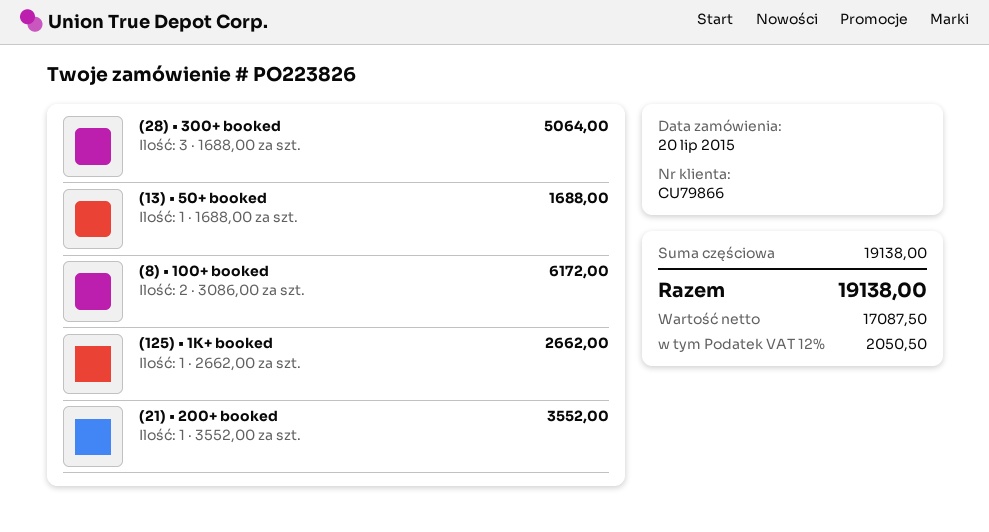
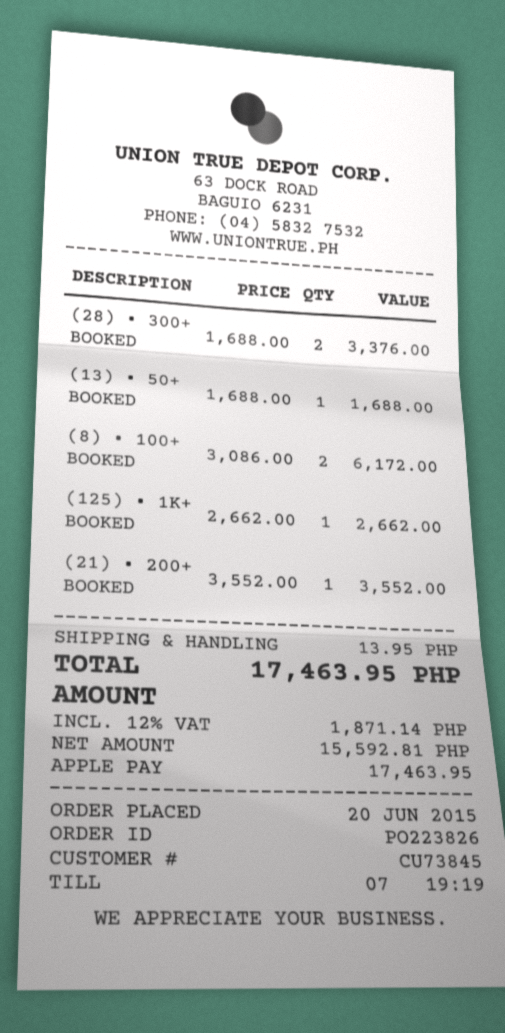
order date: 2015-07-20 -> 2015-06-20
customer number: CU79866 -> CU73845
(28) • 300+ booked: 3 x 1688.00 = 5064.00 -> 2 x 1688.00 = 3376.00
shipping: none -> 13.95
net: 17087.50 -> 15592.81
tax: 12% = 2050.50 -> 12% = 1871.14
total: 19138.00 -> 17463.95

